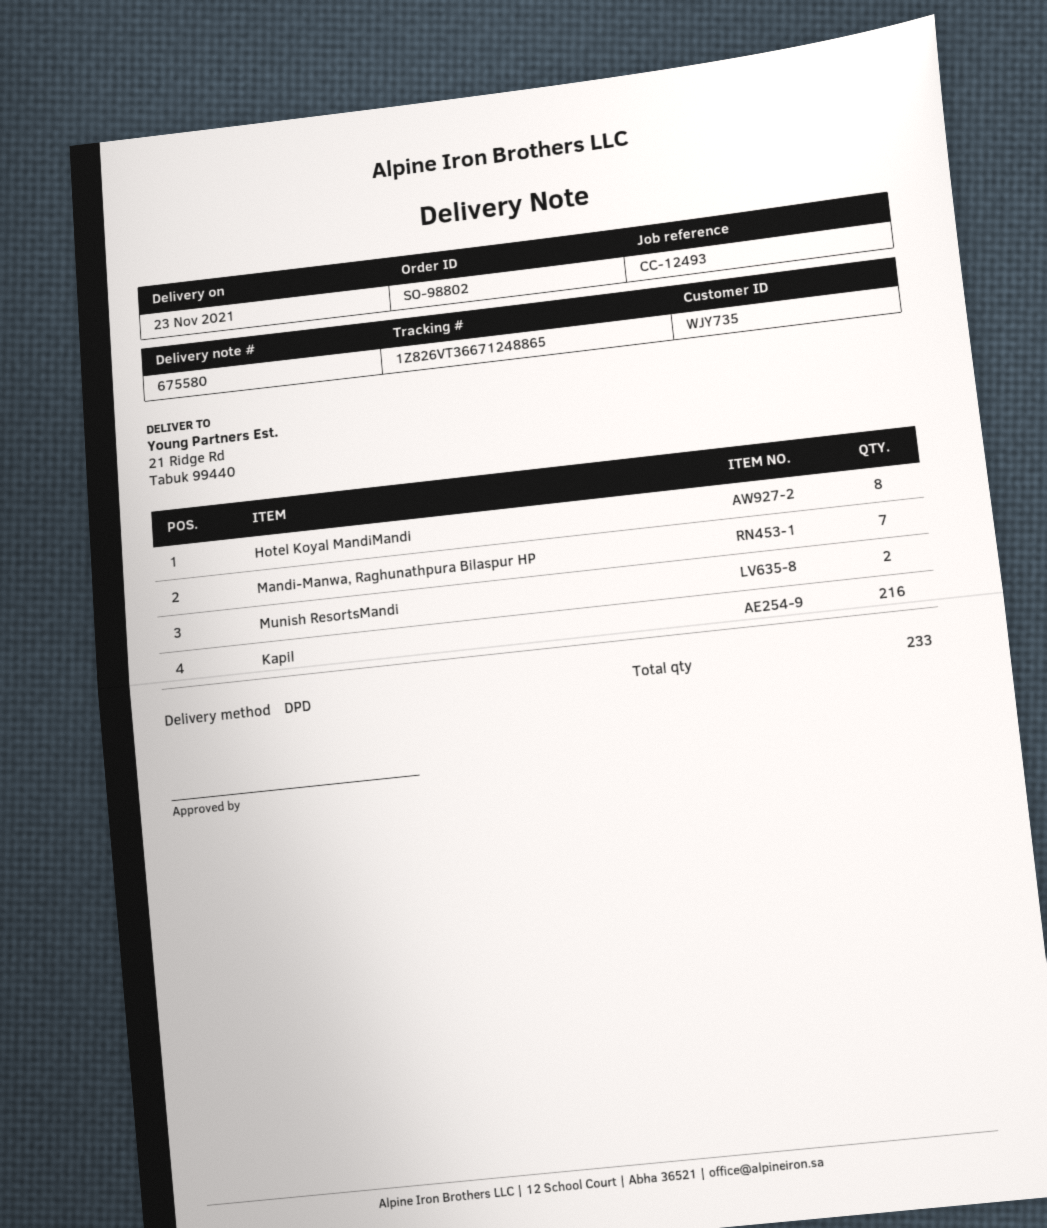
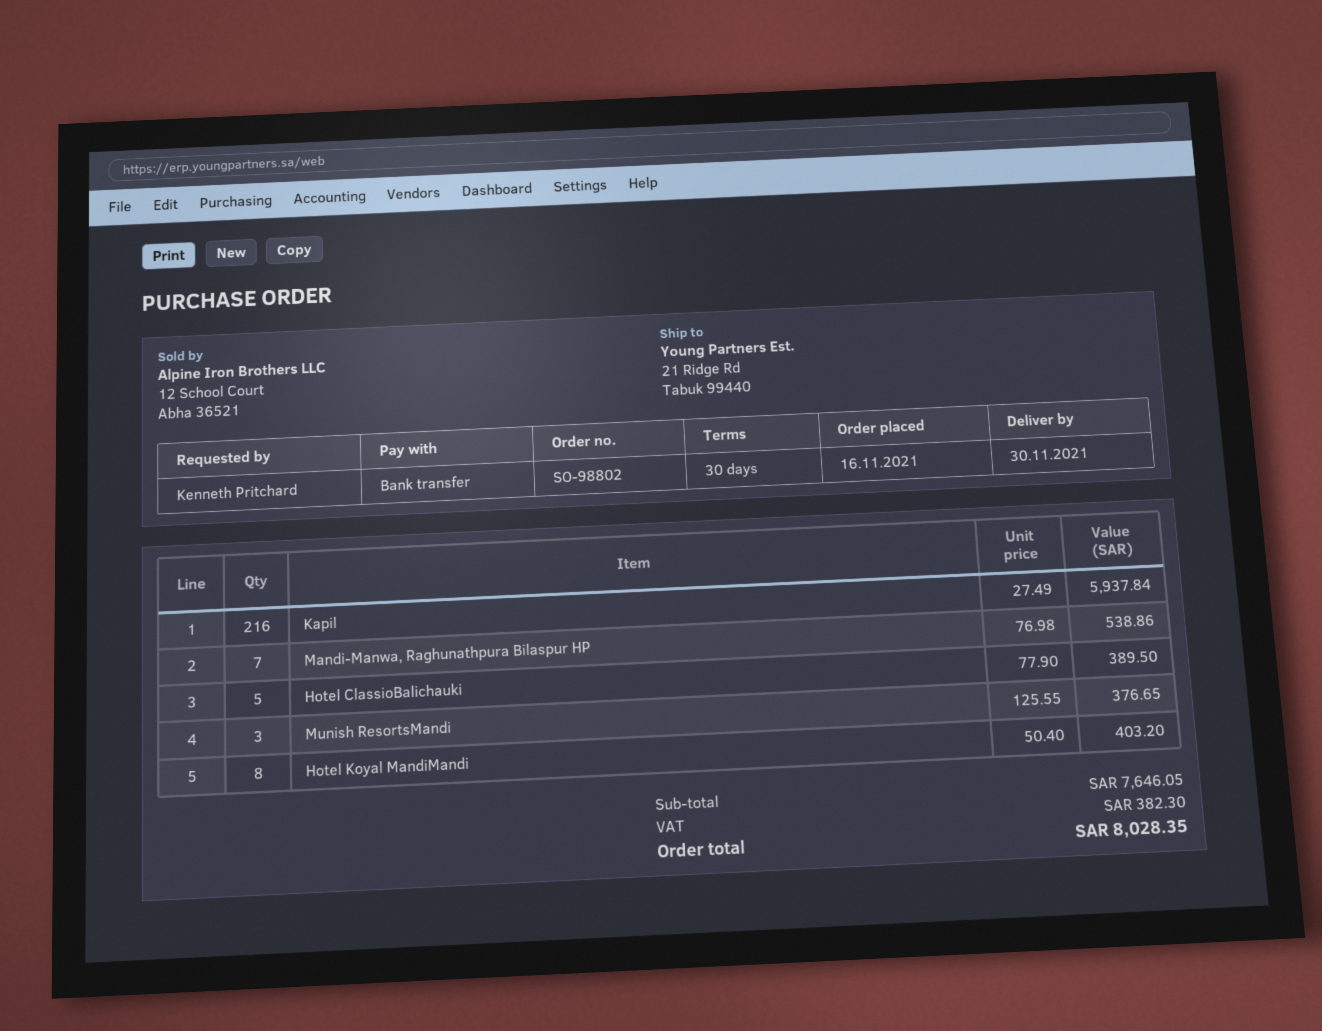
delivery date: 2021-11-23 -> 2021-11-30
Munish ResortsMandi: 2 -> 3
Hotel ClassioBalichauki: none -> 5

